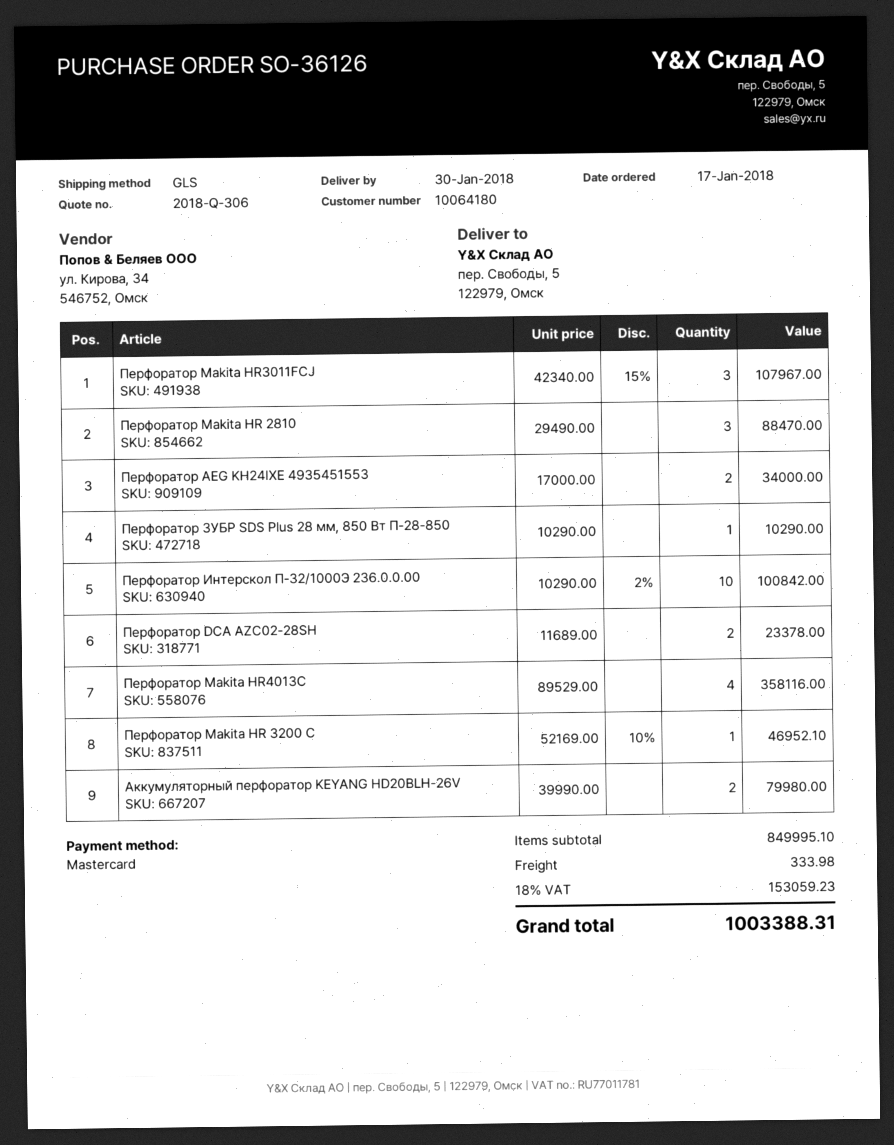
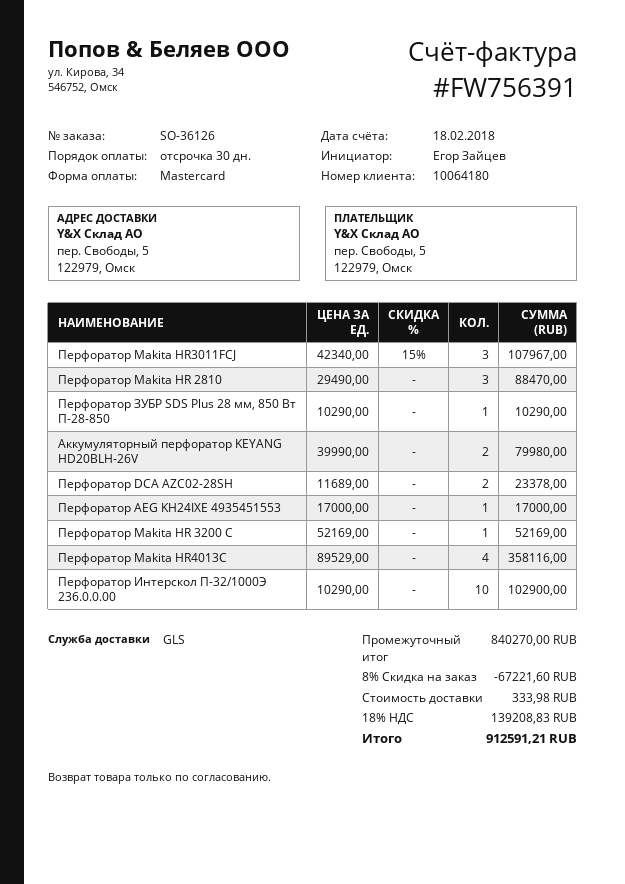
Перфоратор AEG KH24IXE 4935451553: 2 x 17000.00 = 34000.00 -> 1 x 17000.00 = 17000.00
Перфоратор Интерскол П-32/1000Э 236.0.0.00: 10 x 10290.00 - 2% = 100842.00 -> 10 x 10290.00 = 102900.00
Перфоратор Makita HR 3200 C: 1 x 52169.00 - 10% = 46952.10 -> 1 x 52169.00 = 52169.00
subtotal: 849995.10 -> 840270.00
discount: none -> 8% = 67221.60
tax: 18% = 153059.23 -> 18% = 139208.83
total: 1003388.31 -> 912591.21

